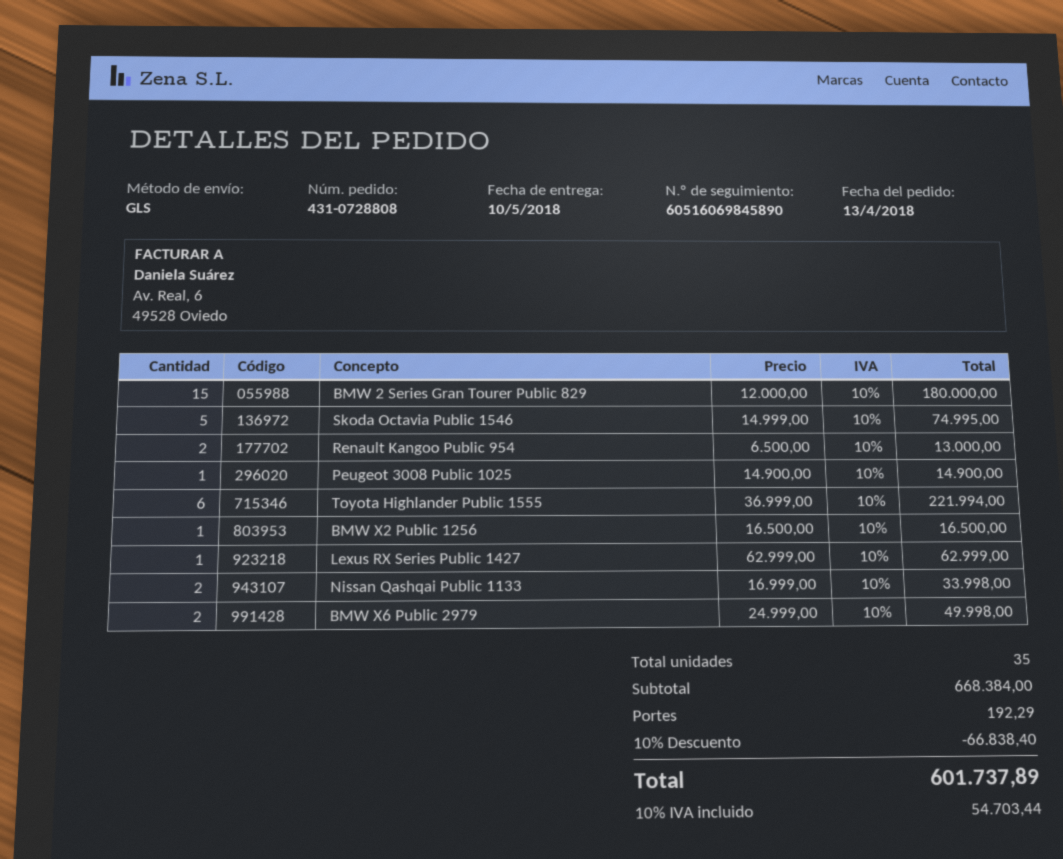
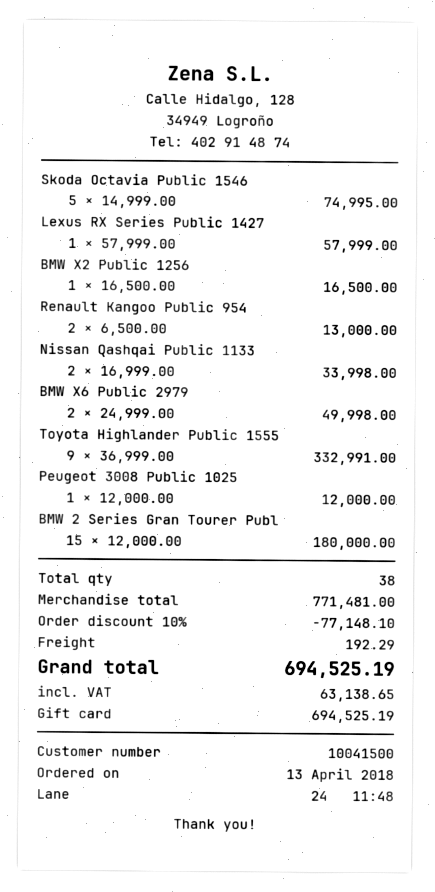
Peugeot 3008 Public 1025: 1 x 14900.00 = 14900.00 -> 1 x 12000.00 = 12000.00
Toyota Highlander Public 1555: 6 x 36999.00 = 221994.00 -> 9 x 36999.00 = 332991.00
Lexus RX Series Public 1427: 1 x 62999.00 = 62999.00 -> 1 x 57999.00 = 57999.00
total quantity: 35 -> 38
subtotal: 668384.00 -> 771481.00
discount: 10% = 66838.40 -> 10% = 77148.10
tax: 54703.44 -> 63138.65
total: 601737.89 -> 694525.19

